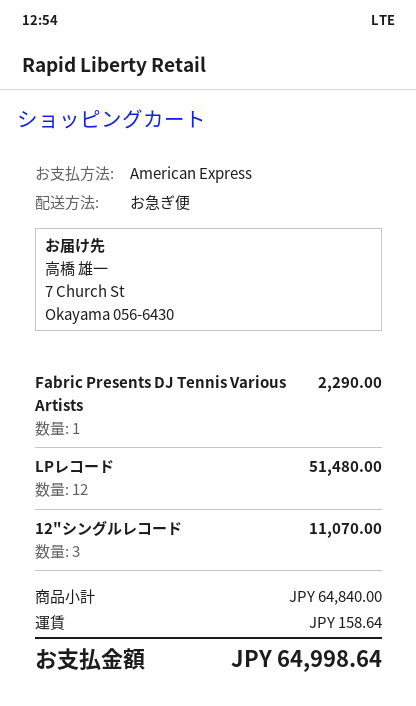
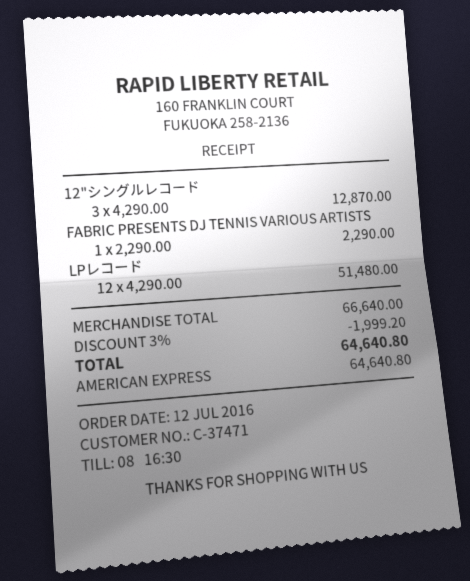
12"シングルレコード: 3 for 11070.00 -> 3 for 12870.00
subtotal: 64840.00 -> 66640.00
discount: none -> 3% = 1999.20
shipping: 158.64 -> none
total: 64998.64 -> 64640.80

